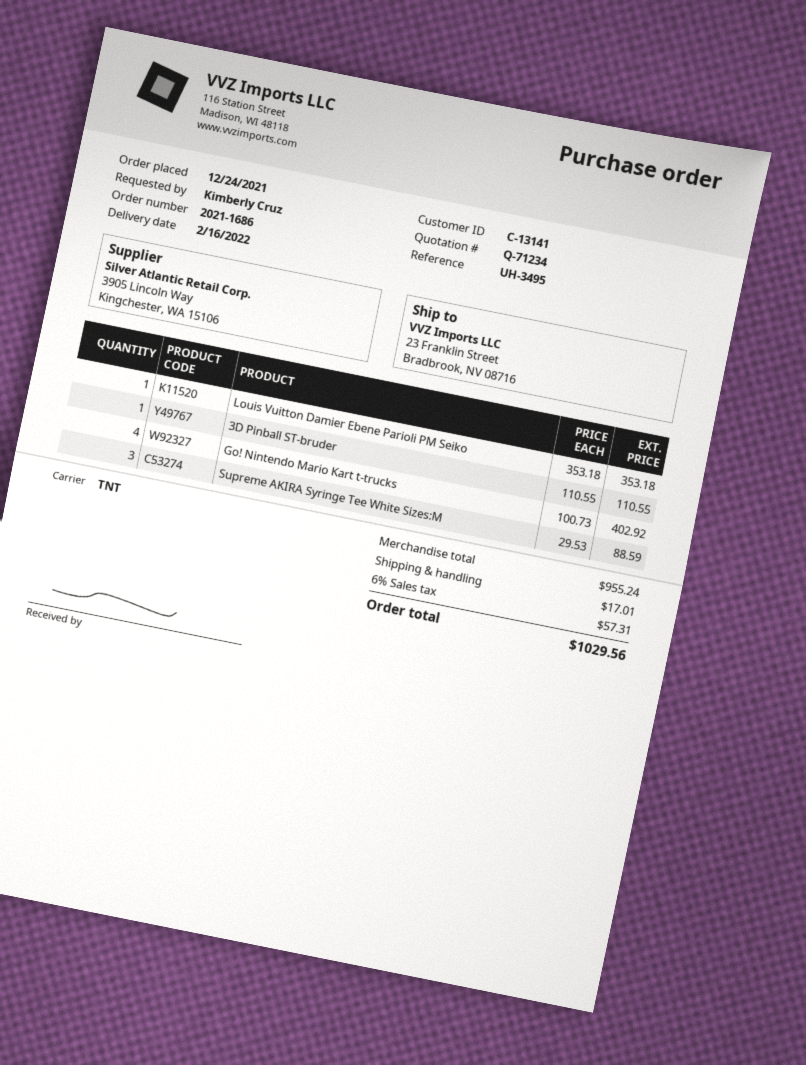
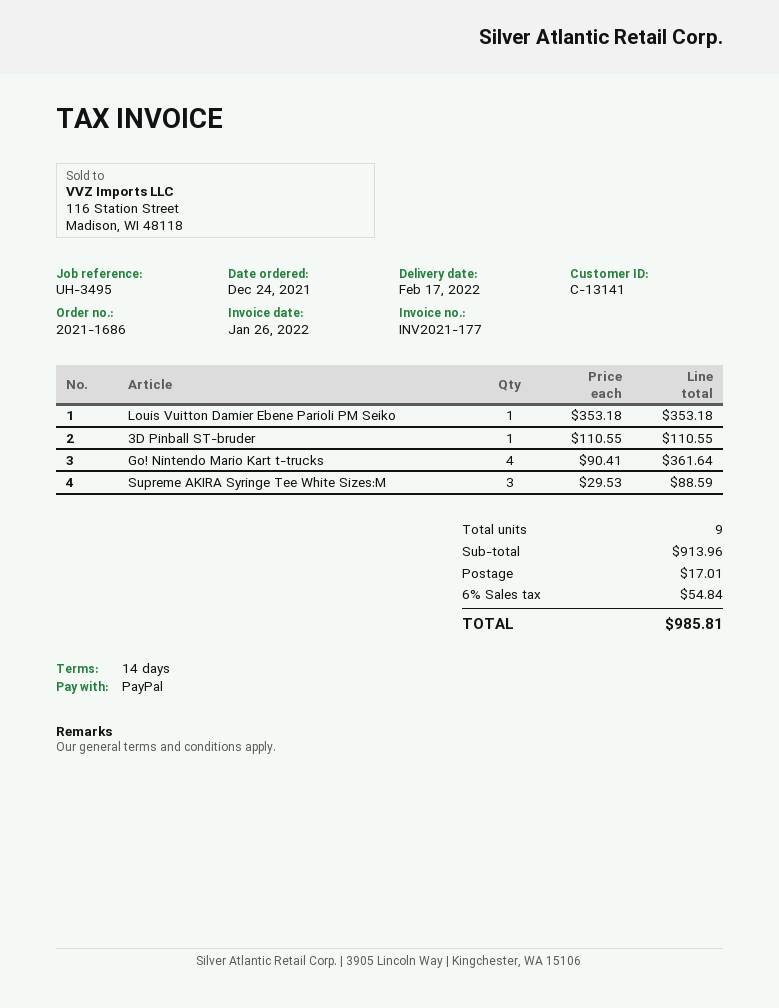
delivery date: 2022-02-16 -> 2022-02-17
Go! Nintendo Mario Kart t-trucks: 4 x 100.73 = 402.92 -> 4 x 90.41 = 361.64
subtotal: 955.24 -> 913.96
tax: 6% = 57.31 -> 6% = 54.84
total: 1029.56 -> 985.81

